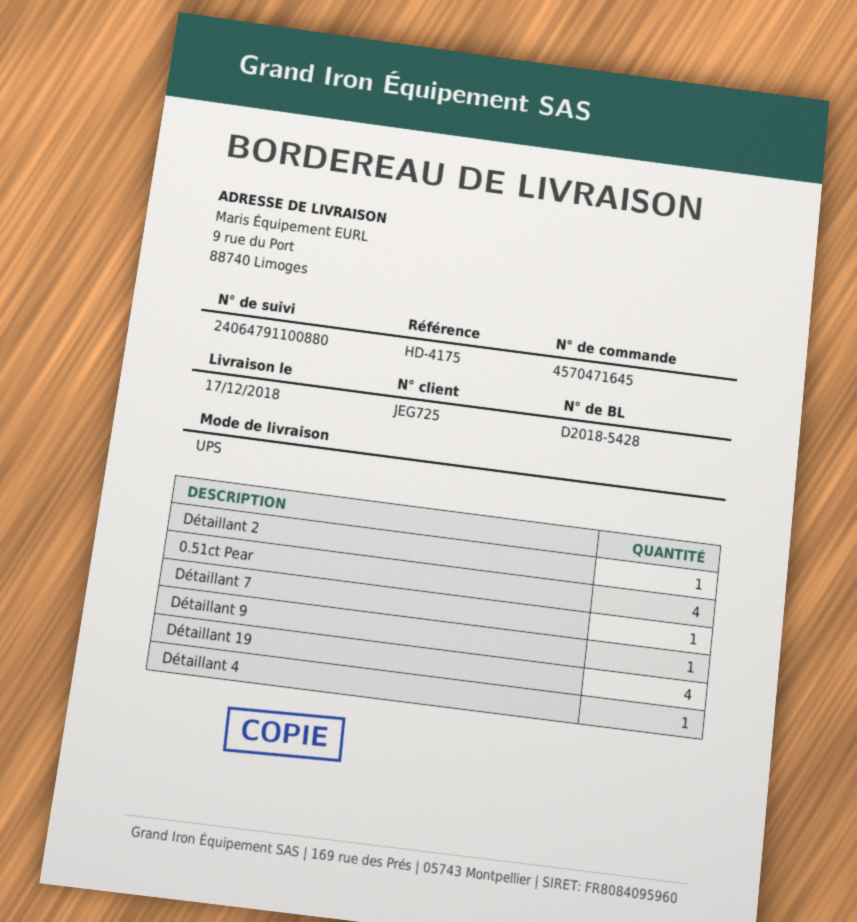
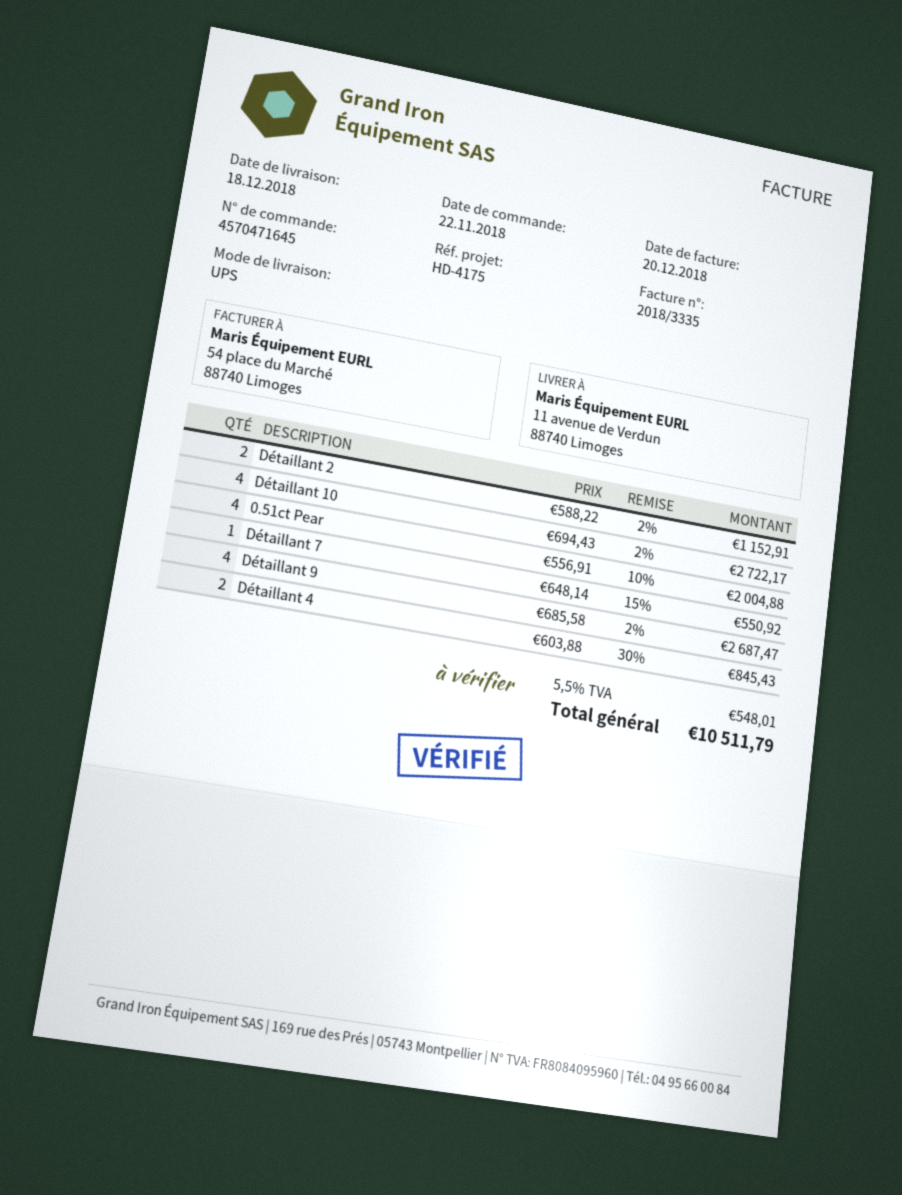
delivery date: 2018-12-17 -> 2018-12-18
ship to: 9 rue du Port, 88740 Limoges -> 11 avenue de Verdun, 88740 Limoges
Détaillant 2: 1 -> 2
Détaillant 9: 1 -> 4
Détaillant 19: 4 -> none
Détaillant 4: 1 -> 2
Détaillant 10: none -> 4

